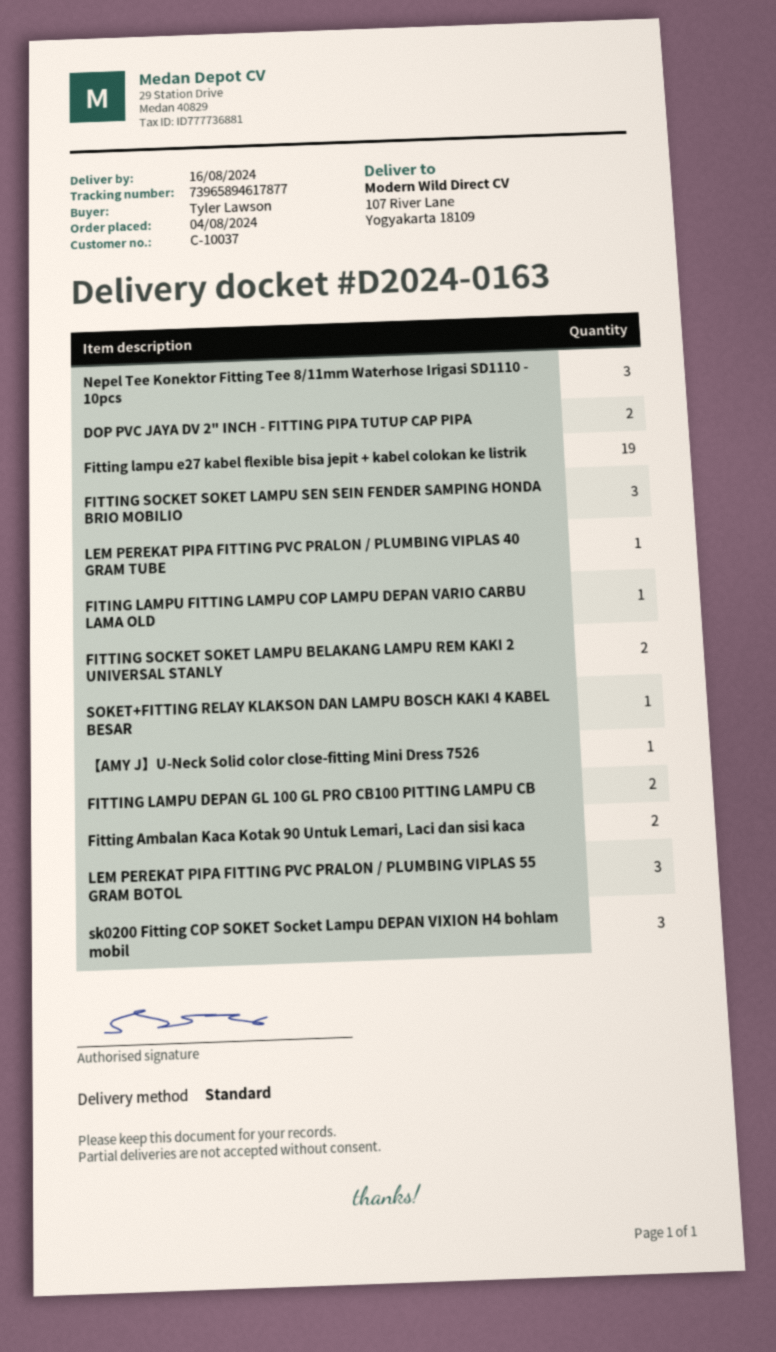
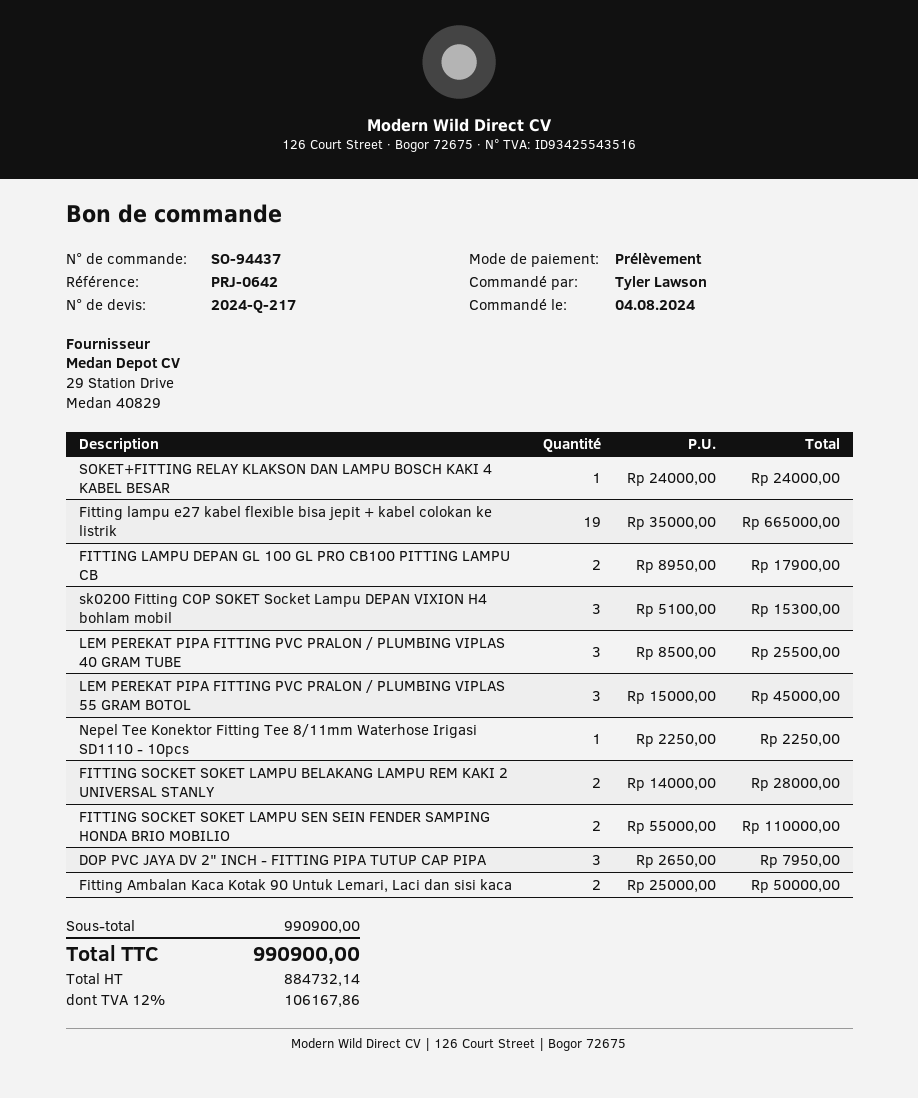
Nepel Tee Konektor Fitting Tee 8/11mm Waterhose Irigasi SD1110 - 10pcs: 3 -> 1
DOP PVC JAYA DV 2" INCH - FITTING PIPA TUTUP CAP PIPA: 2 -> 3
FITTING SOCKET SOKET LAMPU SEN SEIN FENDER SAMPING HONDA BRIO MOBILIO: 3 -> 2
LEM PEREKAT PIPA FITTING PVC PRALON / PLUMBING VIPLAS 40 GRAM TUBE: 1 -> 3
FITING LAMPU FITTING LAMPU COP LAMPU DEPAN VARIO CARBU LAMA OLD: 1 -> none
【AMY J】U-Neck Solid color close-fitting Mini Dress 7526: 1 -> none

